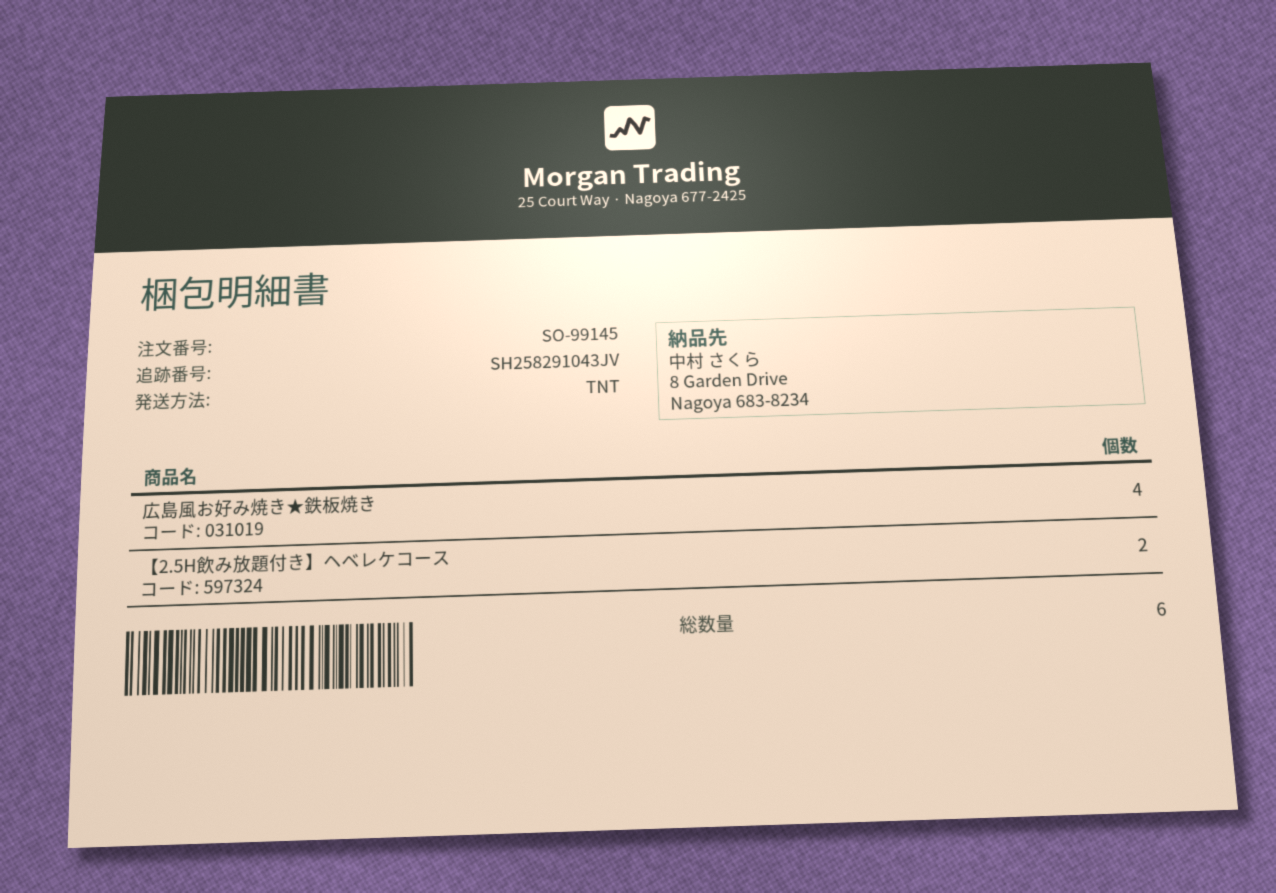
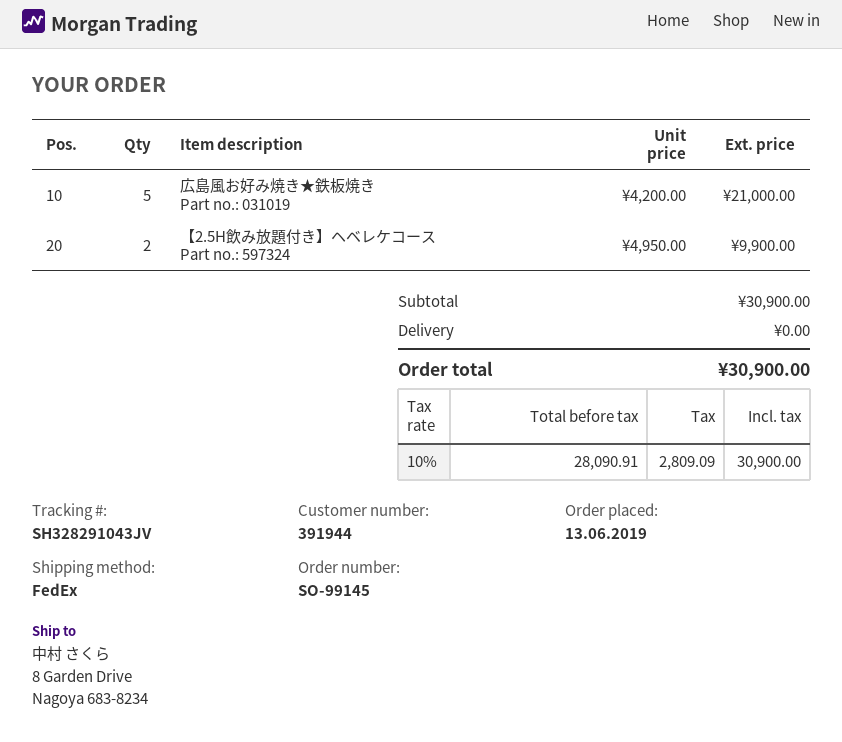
shipping method: TNT -> FedEx
tracking number: SH258291043JV -> SH328291043JV
広島風お好み焼き★鉄板焼き: 4 -> 5

